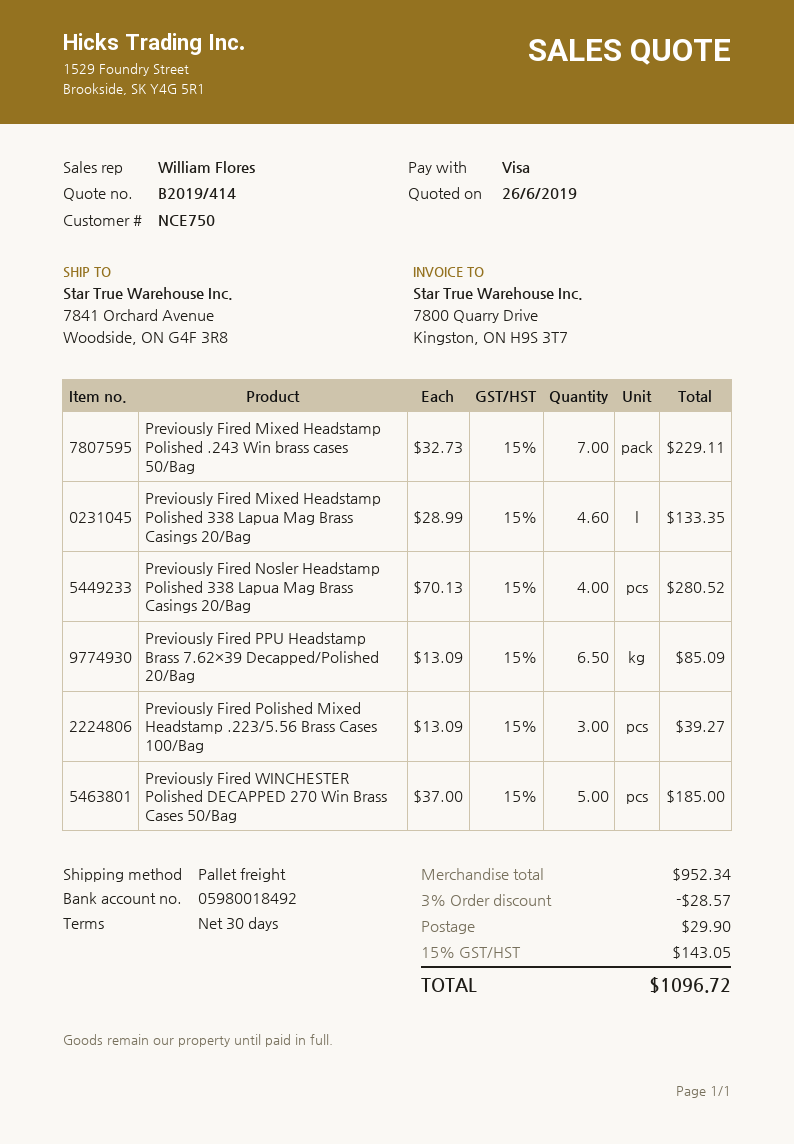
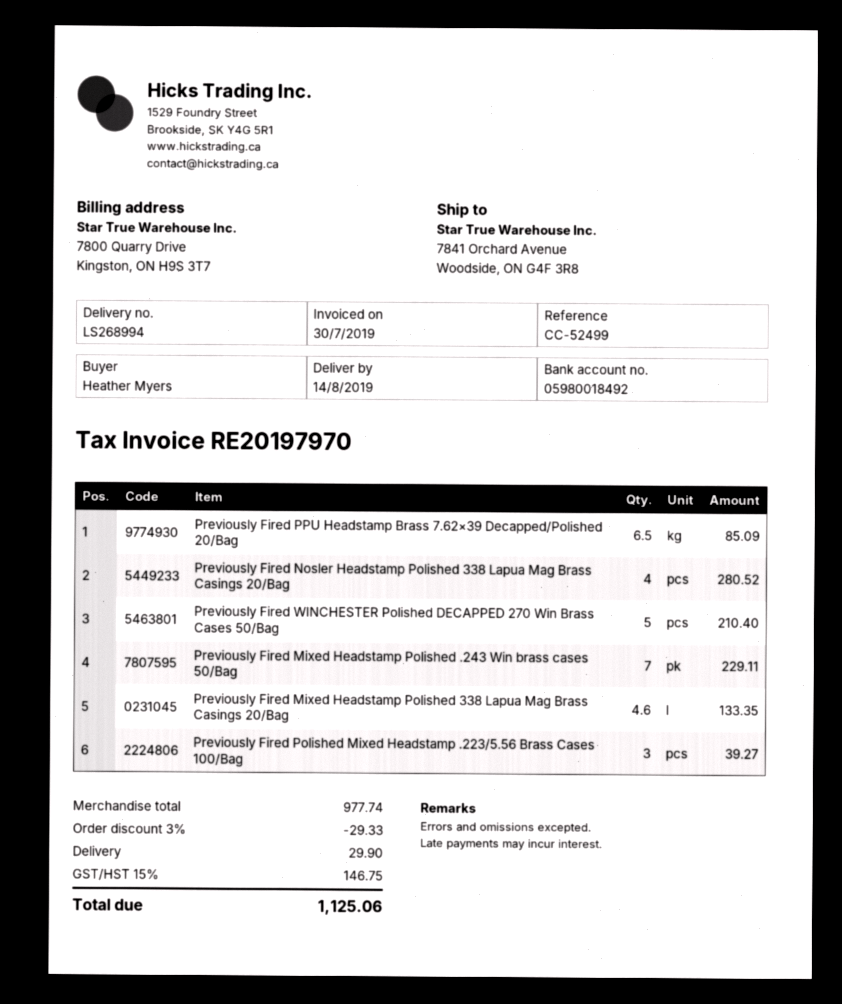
Previously Fired WINCHESTER Polished DECAPPED 270 Win Brass Cases 50/Bag: 5 for 185.00 -> 5 for 210.40
subtotal: 952.34 -> 977.74
discount: 3% = 28.57 -> 3% = 29.33
tax: 15% = 143.05 -> 15% = 146.75
total: 1096.72 -> 1125.06

